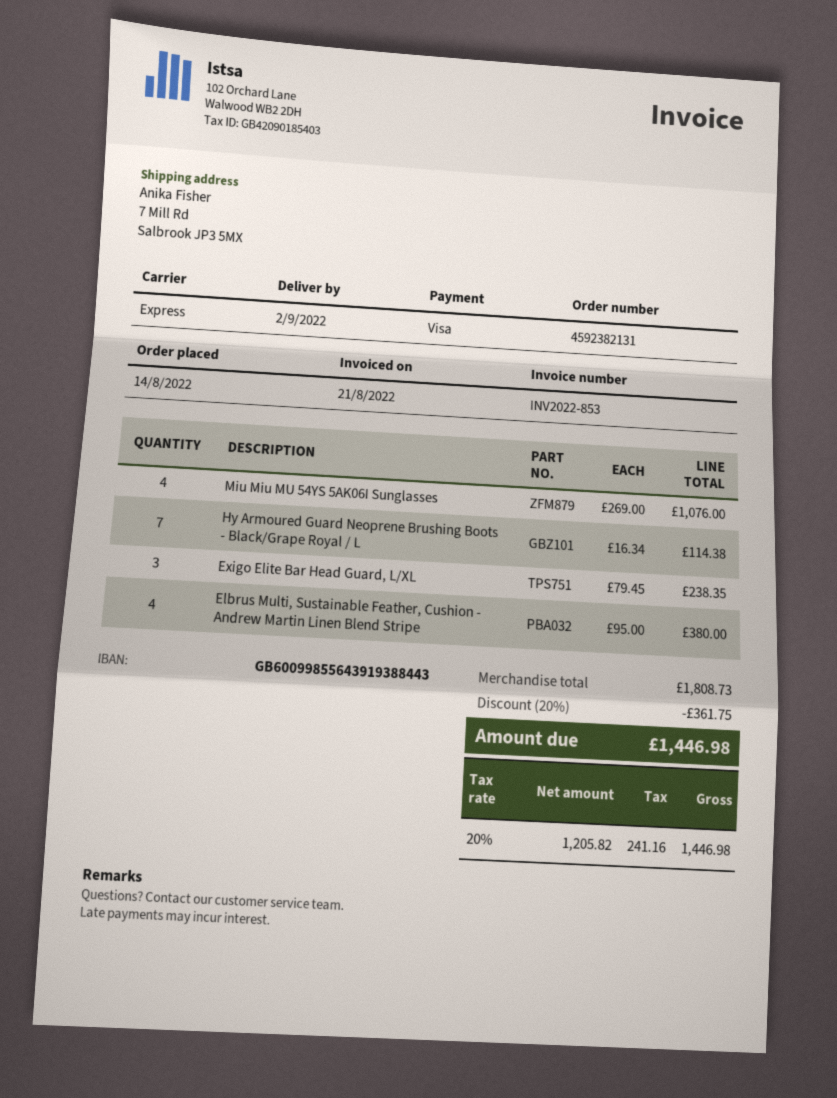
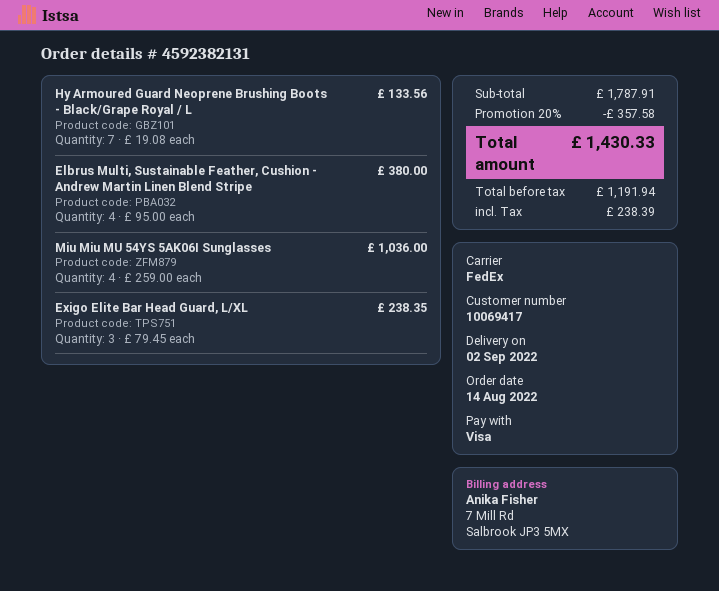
shipping method: express -> FedEx
Miu Miu MU 54YS 5AK06I Sunglasses: 4 x 269.00 = 1076.00 -> 4 x 259.00 = 1036.00
Hy Armoured Guard Neoprene Brushing Boots - Black/Grape Royal / L: 7 x 16.34 = 114.38 -> 7 x 19.08 = 133.56
subtotal: 1808.73 -> 1787.91
discount: 20% = 361.75 -> 20% = 357.58
net: 1205.82 -> 1191.94
tax: 241.16 -> 238.39
total: 1446.98 -> 1430.33

